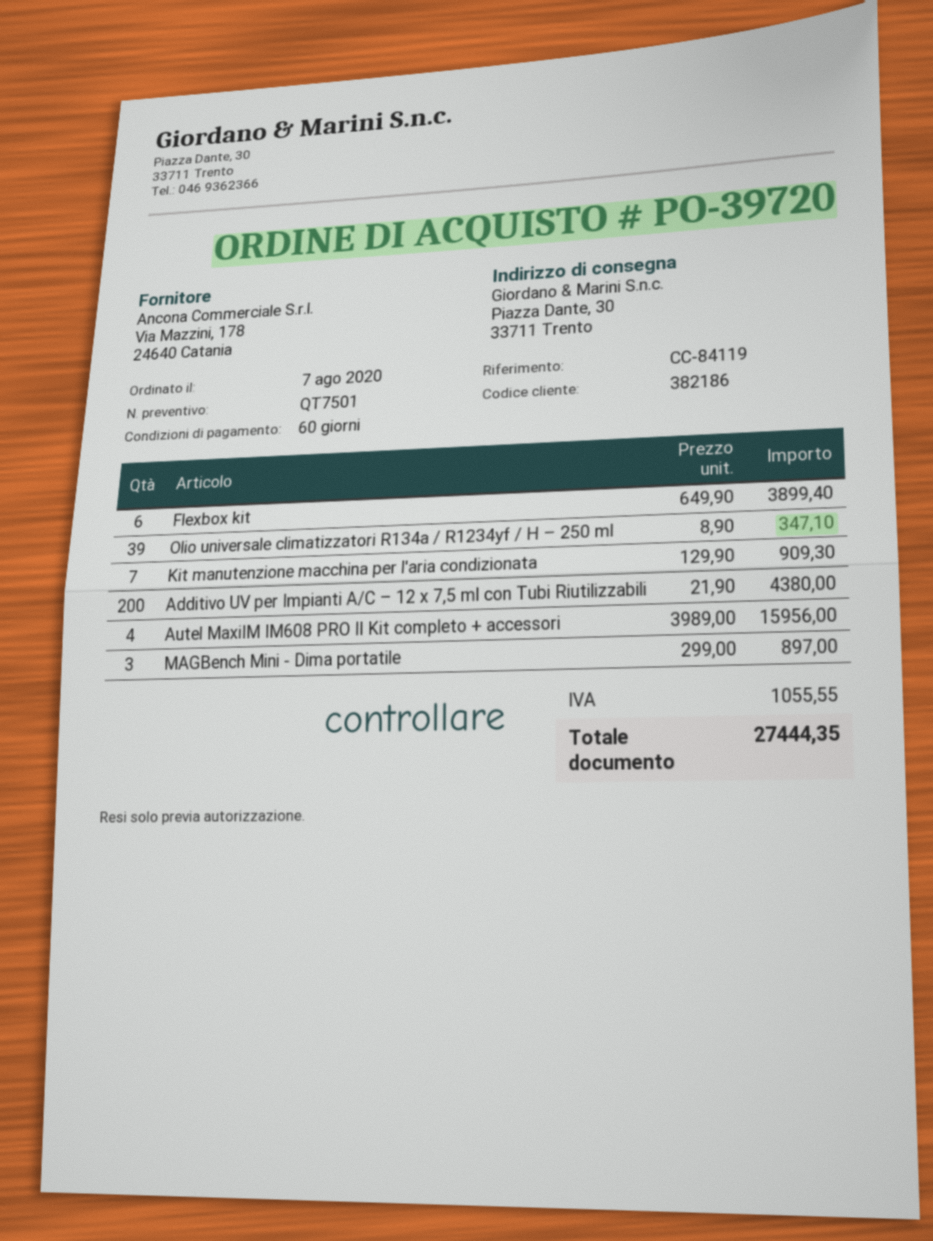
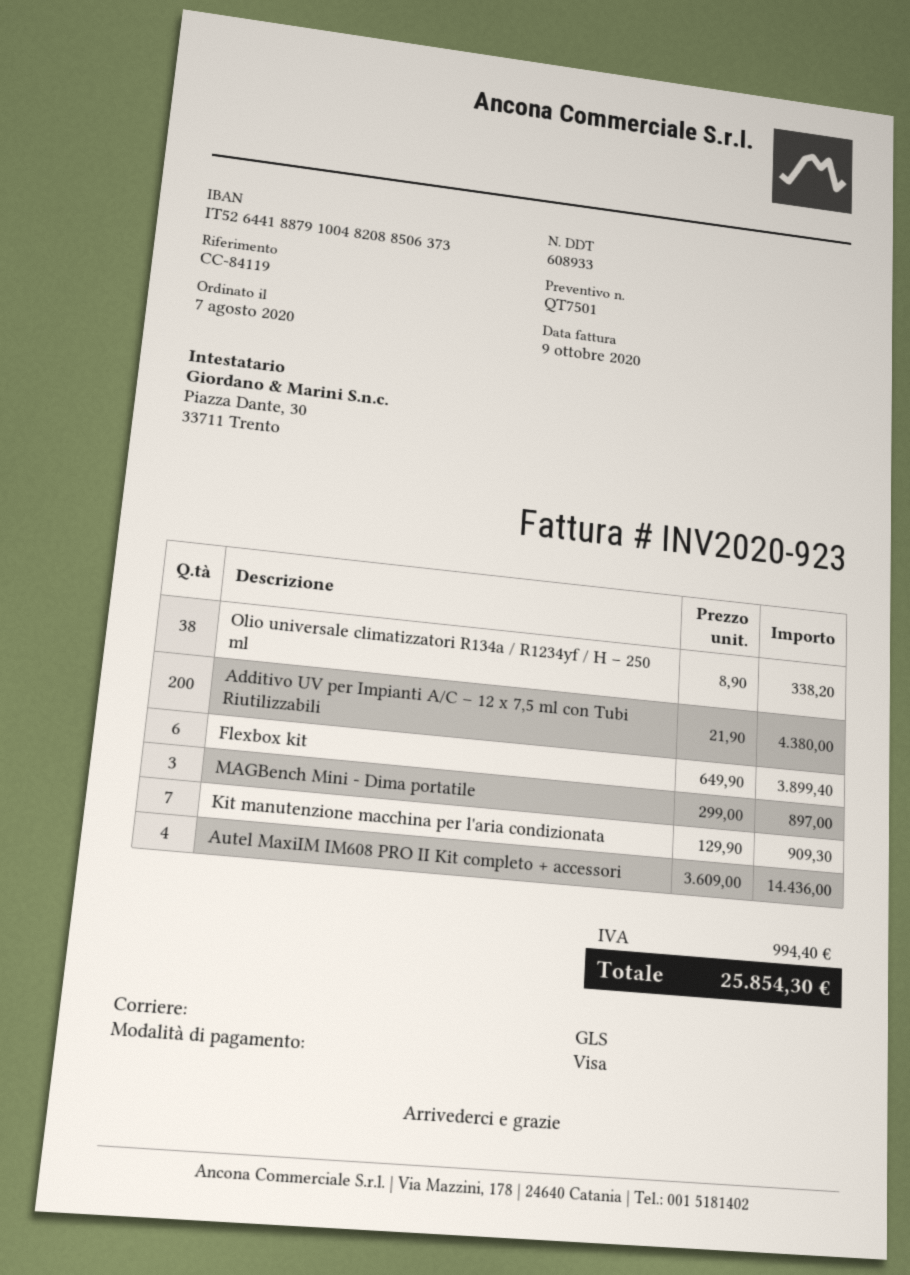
Olio universale climatizzatori R134a / R1234yf / H – 250 ml: 39 x 8.90 = 347.10 -> 38 x 8.90 = 338.20
Autel MaxiIM IM608 PRO II Kit completo + accessori: 4 x 3989.00 = 15956.00 -> 4 x 3609.00 = 14436.00
tax: 1055.55 -> 994.40
total: 27444.35 -> 25854.30

